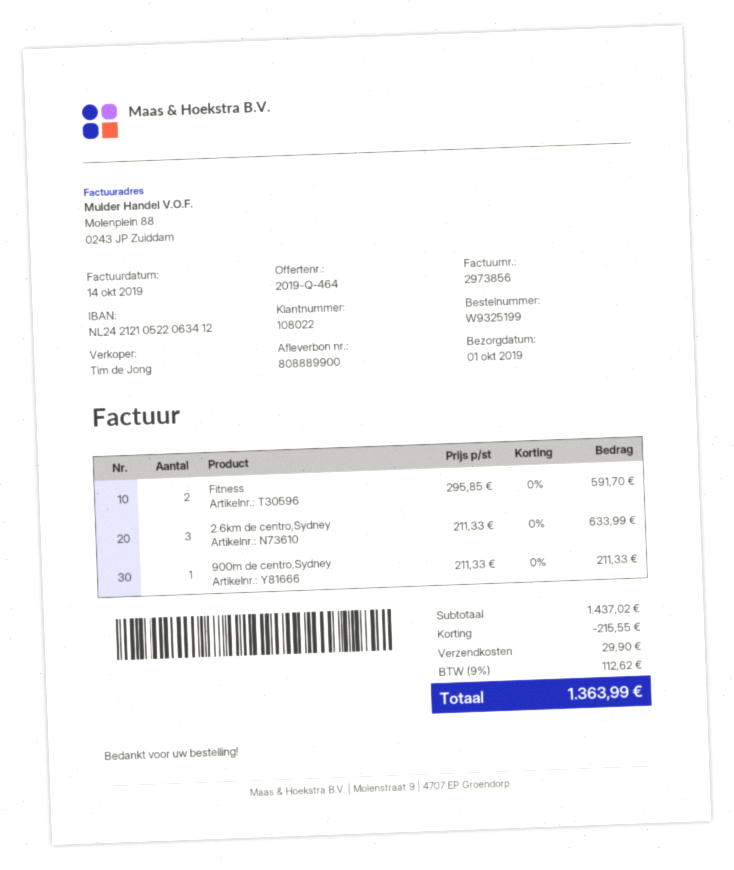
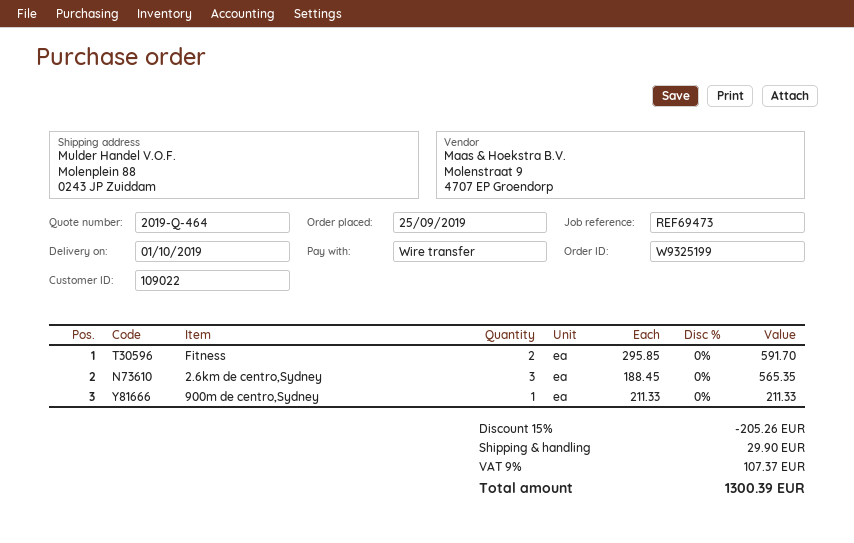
customer number: 108022 -> 109022
2.6km de centro,Sydney: 3 x 211.33 = 633.99 -> 3 x 188.45 = 565.35
discount: 215.55 -> 205.26
tax: 9% = 112.62 -> 9% = 107.37
total: 1363.99 -> 1300.39

